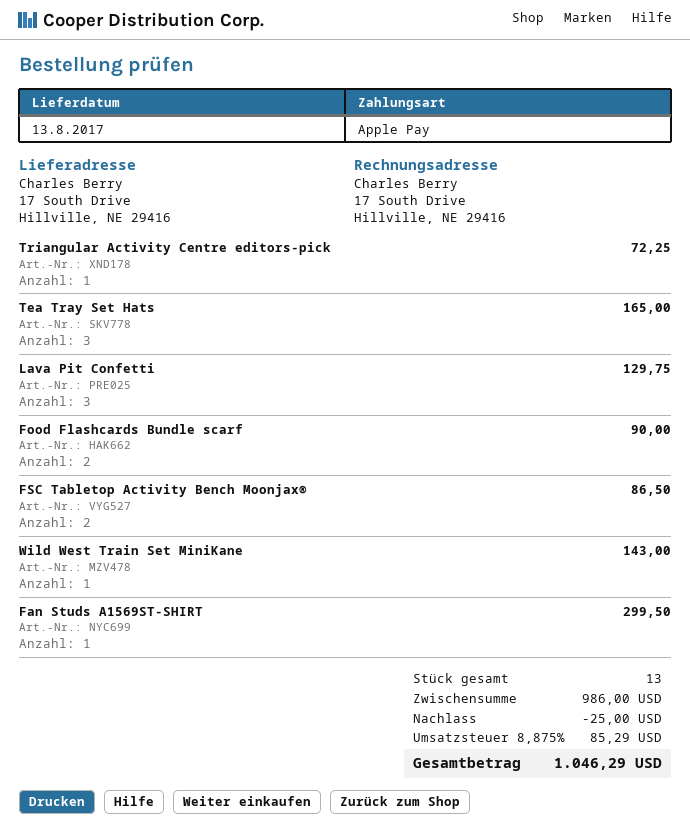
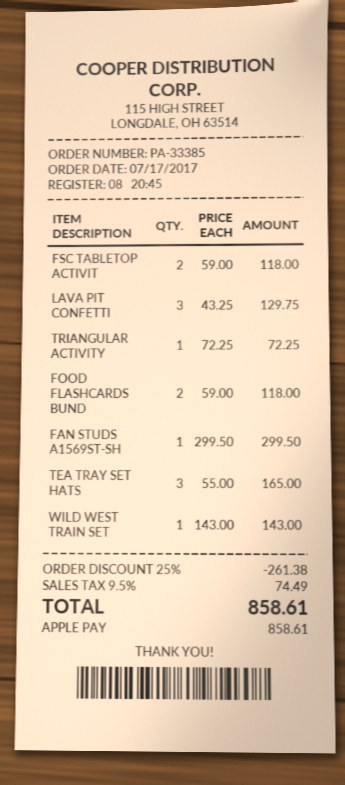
Food Flashcards Bundle scarf: 2 for 90.00 -> 2 for 118.00
FSC Tabletop Activity Bench Moonjax®: 2 for 86.50 -> 2 for 118.00
discount: 25.00 -> 261.38
tax: 8.875% = 85.29 -> 9.5% = 74.49
total: 1046.29 -> 858.61

